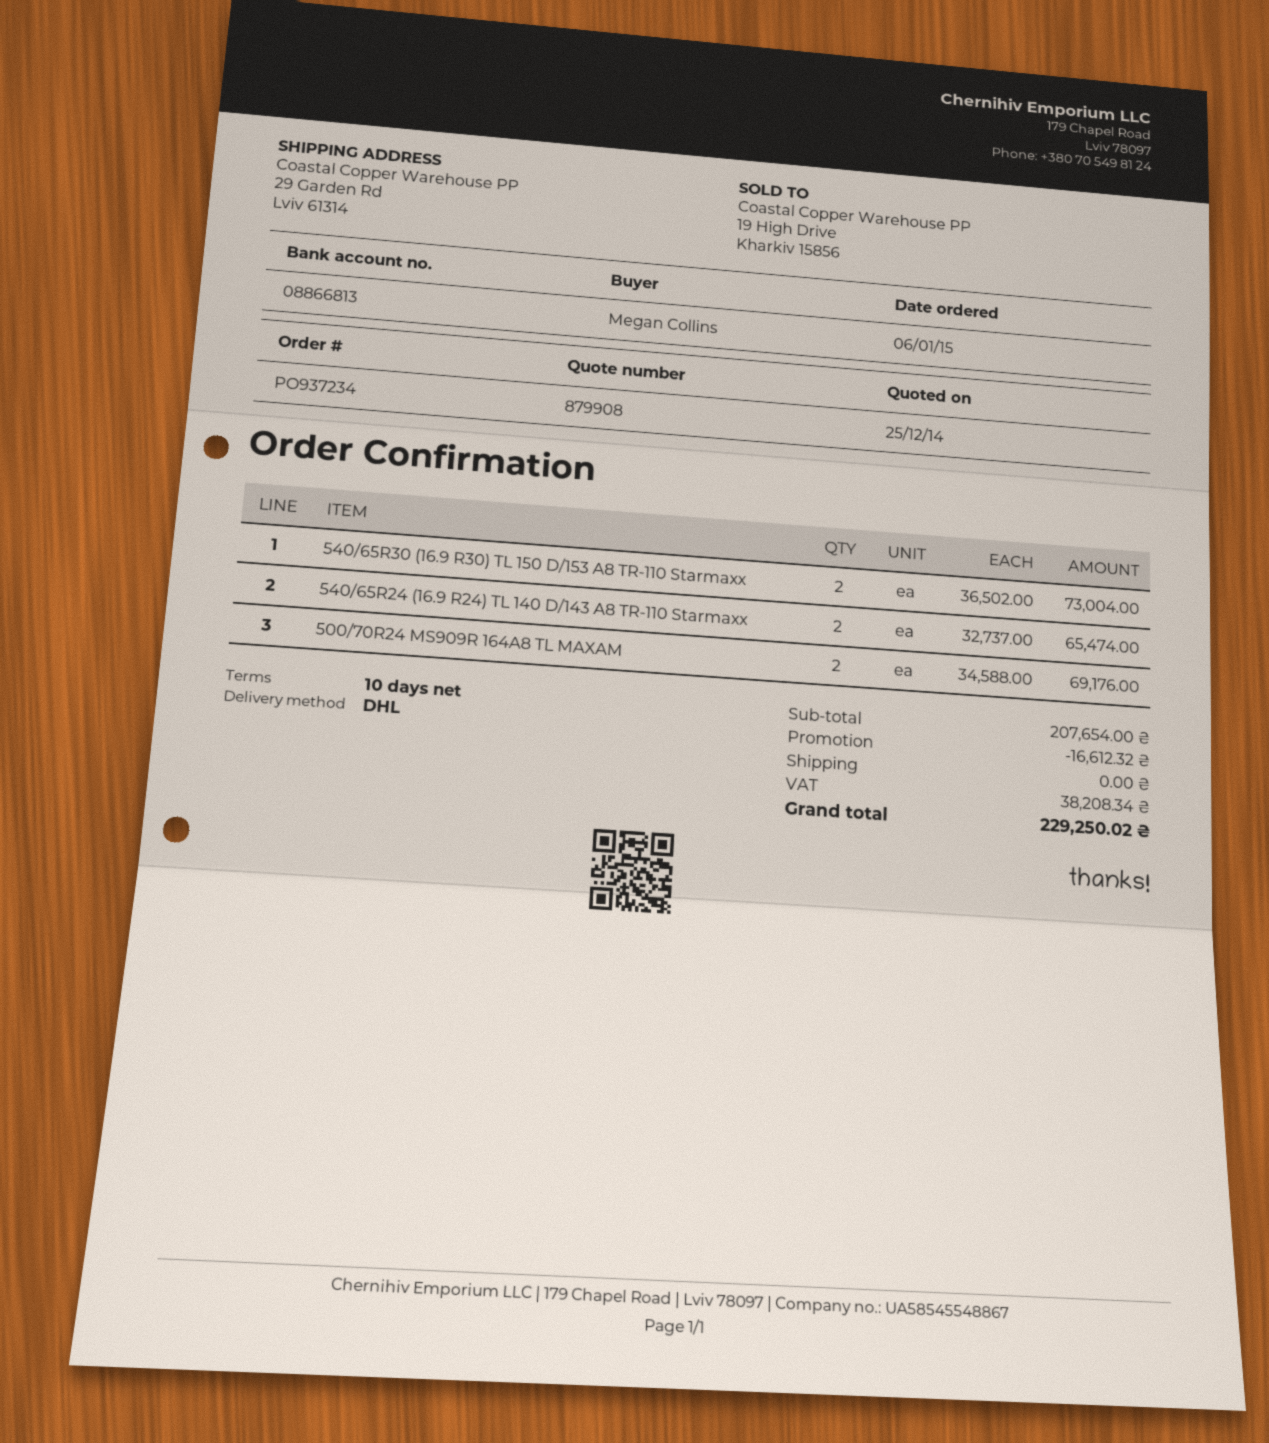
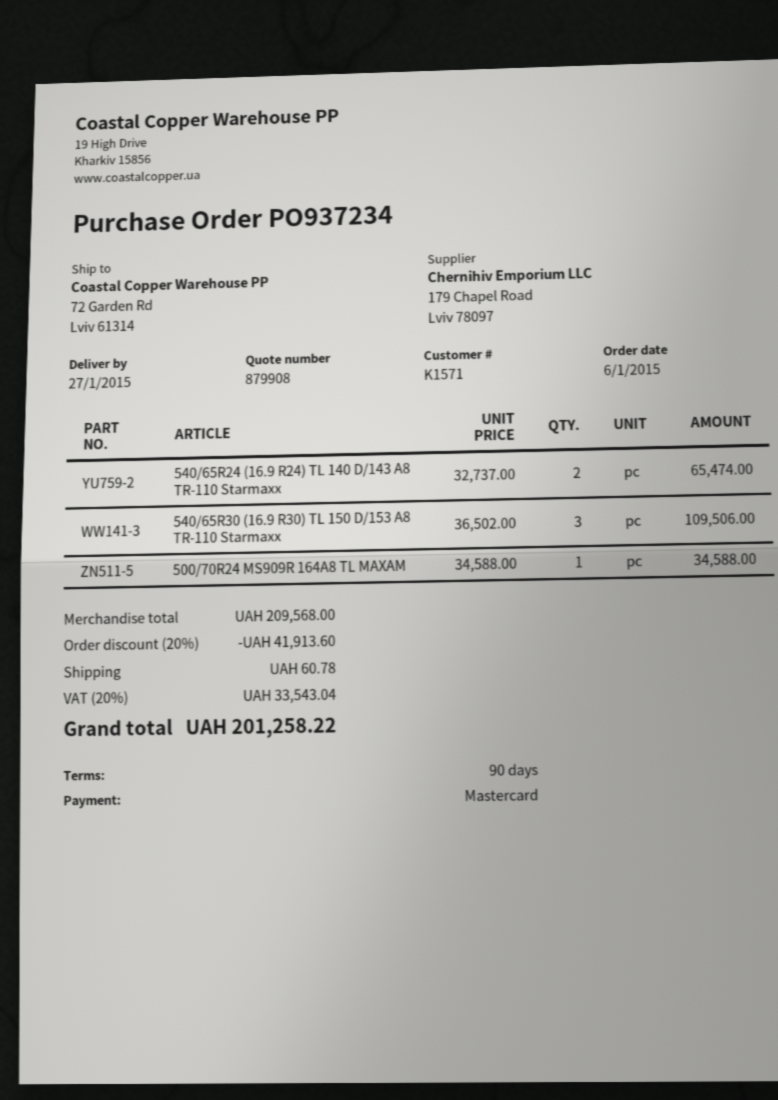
payment terms: 10 days -> 90 days
ship to: 29 Garden Rd, Lviv 61314 -> 72 Garden Rd, Lviv 61314
540/65R30 (16.9 R30) TL 150 D/153 A8 TR-110 Starmaxx: 2 x 36502.00 = 73004.00 -> 3 x 36502.00 = 109506.00
500/70R24 MS909R 164A8 TL MAXAM: 2 x 34588.00 = 69176.00 -> 1 x 34588.00 = 34588.00
subtotal: 207654.00 -> 209568.00
discount: 16612.32 -> 41913.60
shipping: 0.00 -> 60.78
tax: 38208.34 -> 33543.04
total: 229250.02 -> 201258.22

